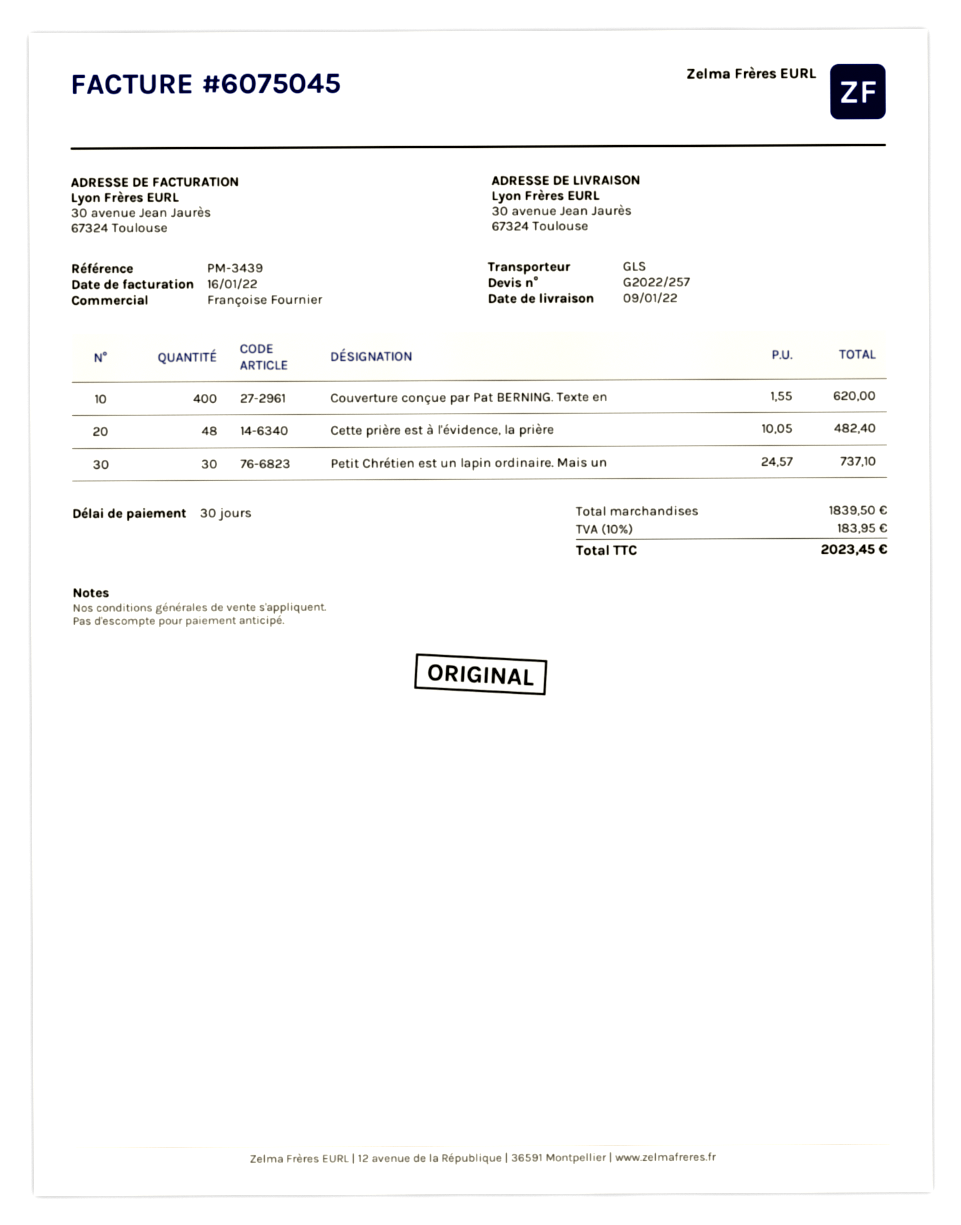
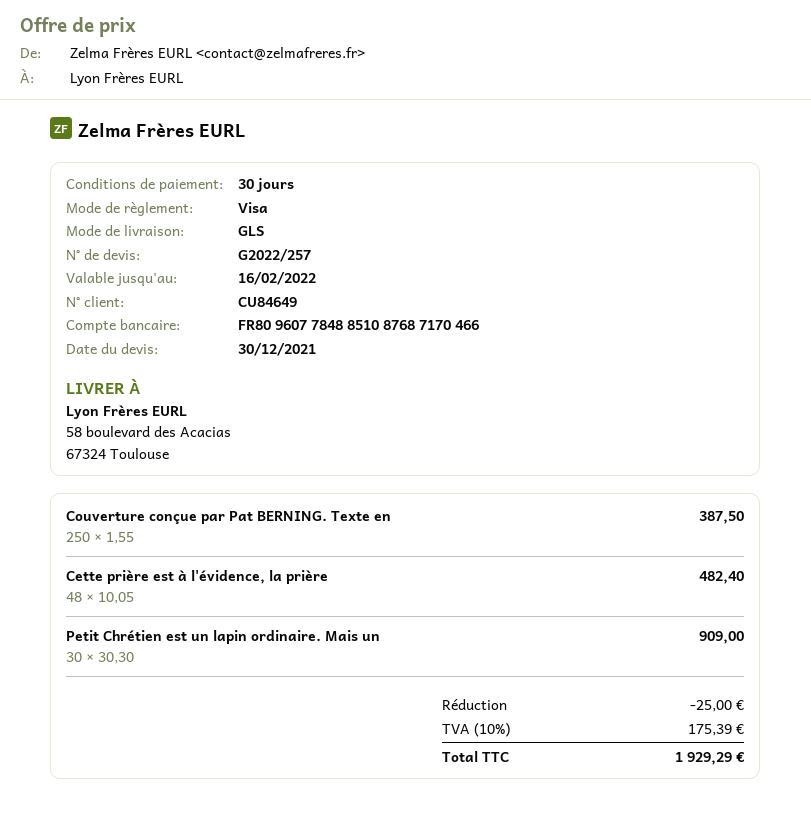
ship to: 30 avenue Jean Jaurès, 67324 Toulouse -> 58 boulevard des Acacias, 67324 Toulouse
Couverture conçue par Pat BERNING. Texte en: 400 x 1.55 = 620.00 -> 250 x 1.55 = 387.50
Petit Chrétien est un lapin ordinaire. Mais un: 30 x 24.57 = 737.10 -> 30 x 30.30 = 909.00
discount: none -> 25.00
tax: 10% = 183.95 -> 10% = 175.39
total: 2023.45 -> 1929.29

